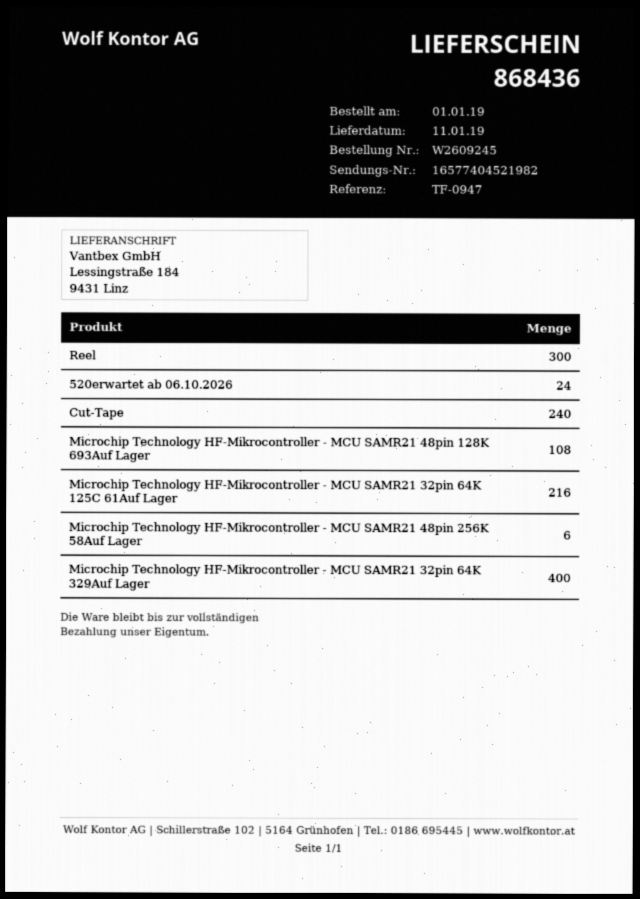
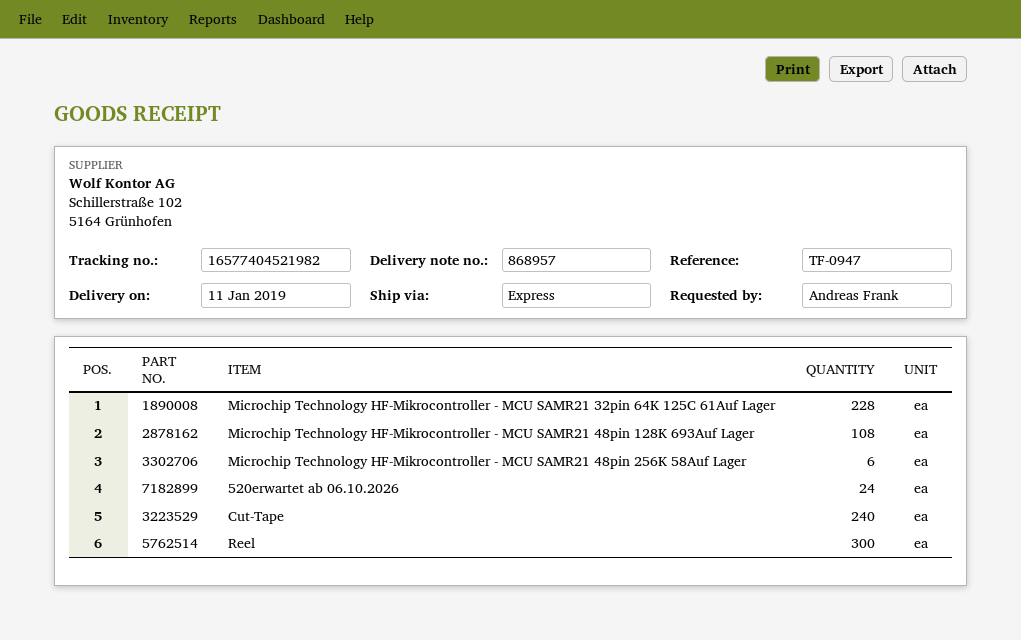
delivery note number: 868436 -> 868957
Microchip Technology HF-Mikrocontroller - MCU SAMR21 32pin 64K 125C 61Auf Lager: 216 -> 228
Microchip Technology HF-Mikrocontroller - MCU SAMR21 32pin 64K 329Auf Lager: 400 -> none

